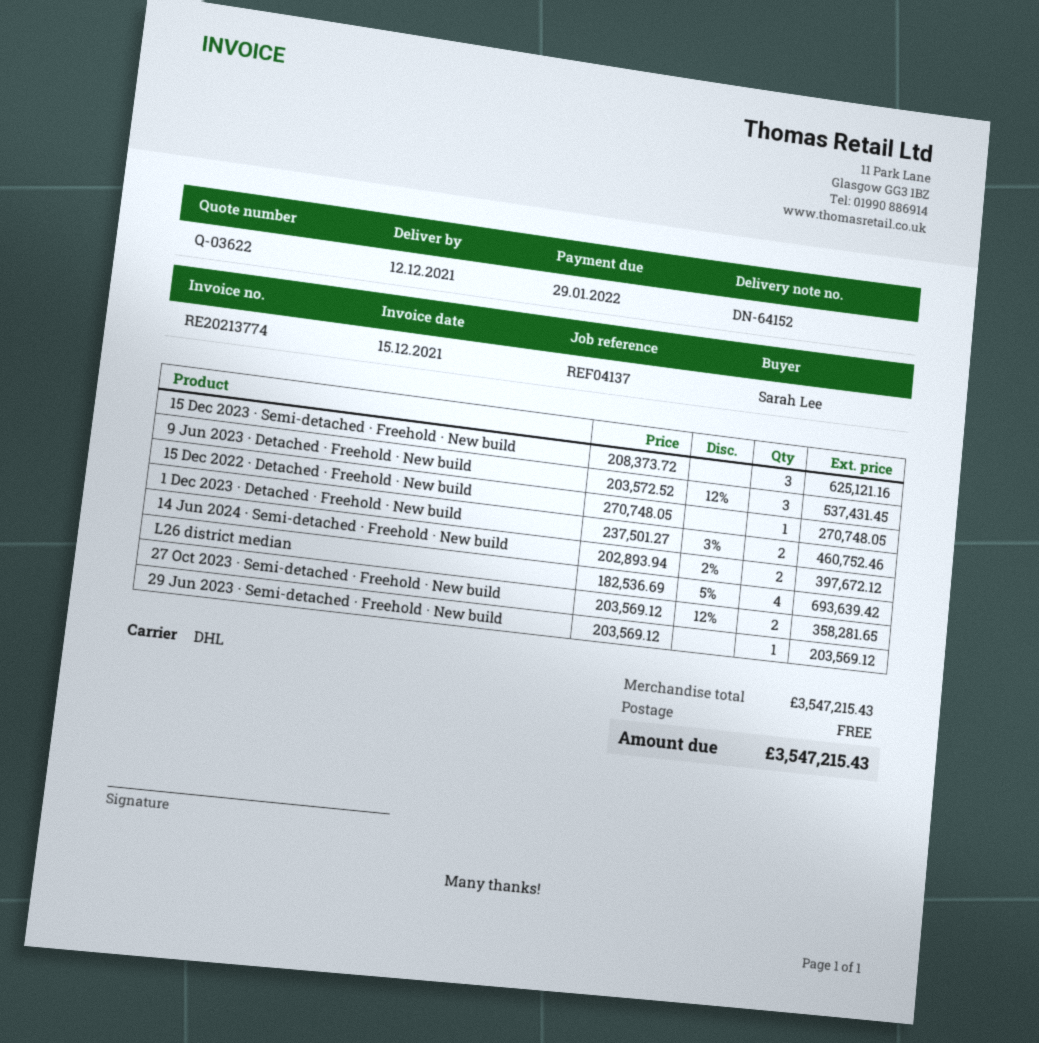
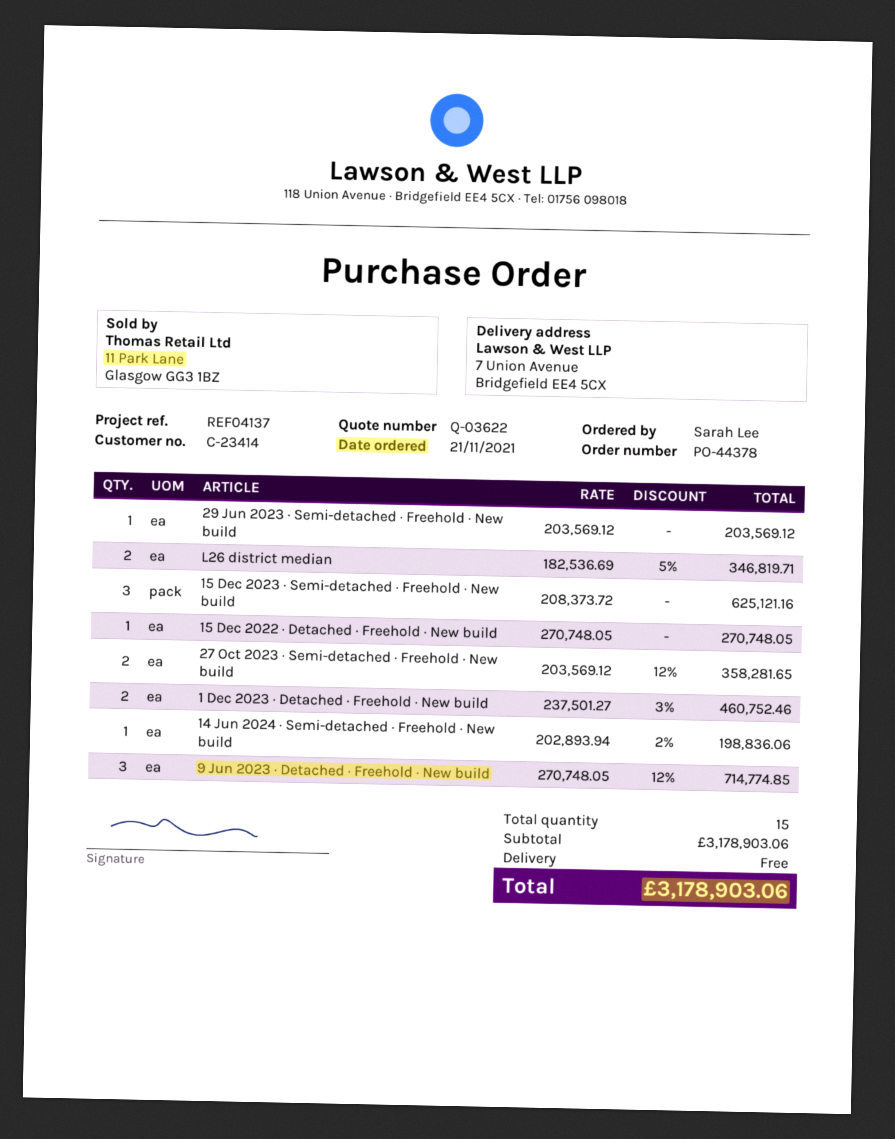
9 Jun 2023 · Detached · Freehold · New build: 3 x 203572.52 - 12% = 537431.45 -> 3 x 270748.05 - 12% = 714774.85
14 Jun 2024 · Semi-detached · Freehold · New build: 2 x 202893.94 - 2% = 397672.12 -> 1 x 202893.94 - 2% = 198836.06
L26 district median: 4 x 182536.69 - 5% = 693639.42 -> 2 x 182536.69 - 5% = 346819.71
subtotal: 3547215.43 -> 3178903.06
total: 3547215.43 -> 3178903.06

